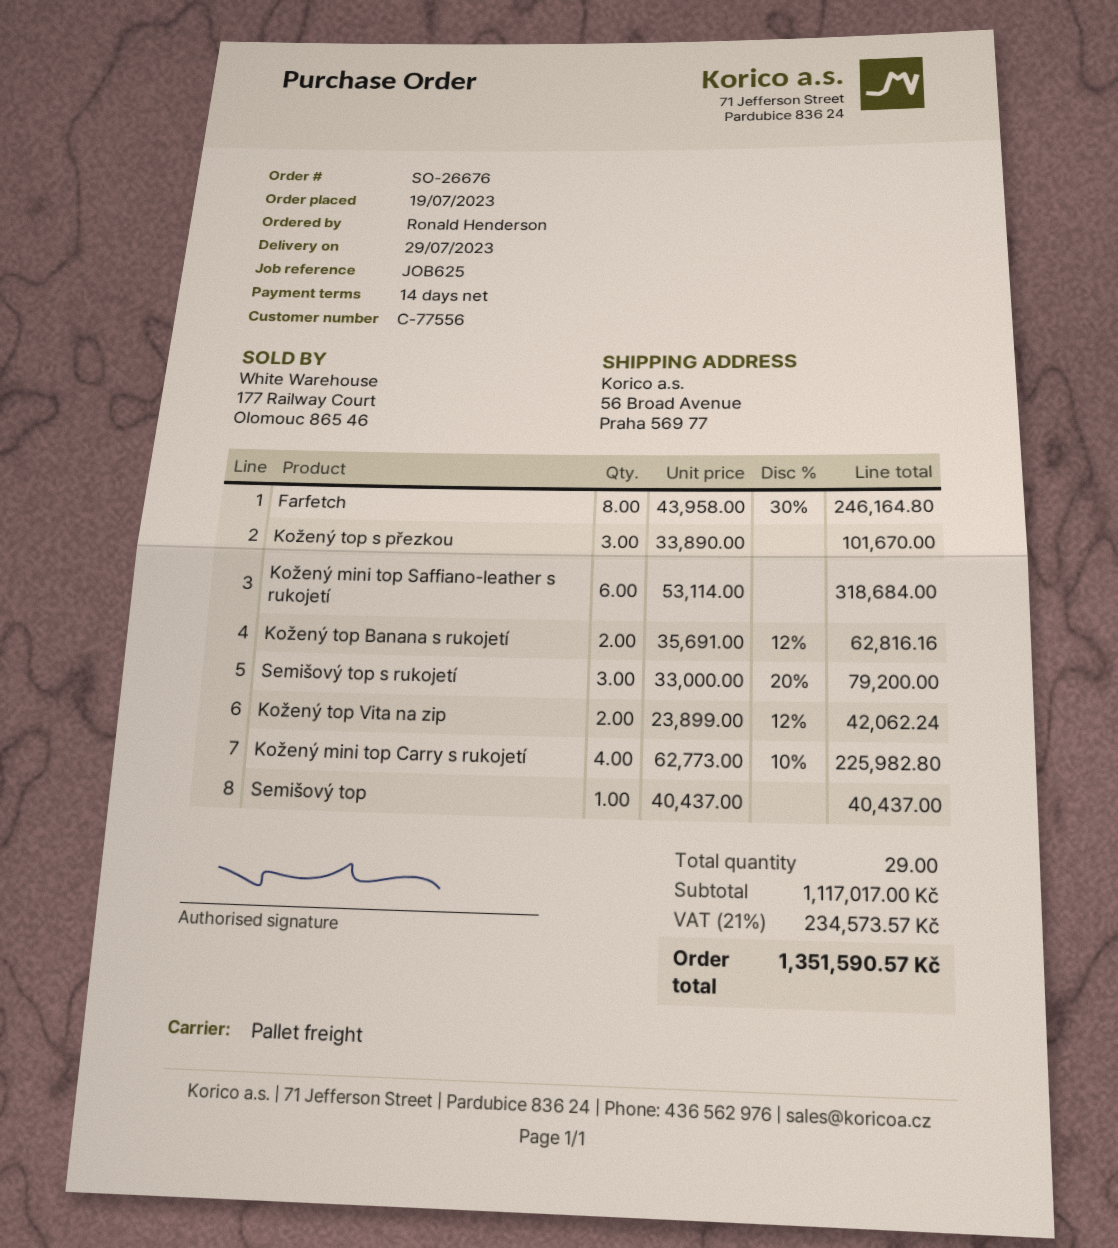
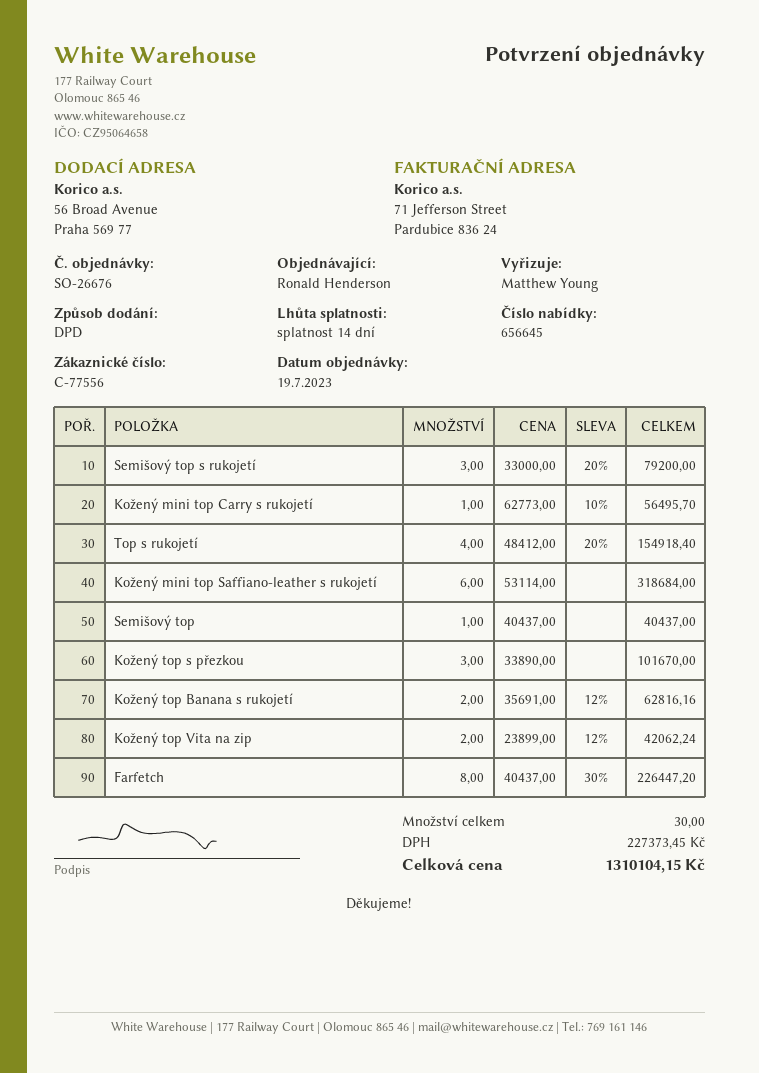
shipping method: pallet freight -> DPD
Farfetch: 8 x 43958.00 - 30% = 246164.80 -> 8 x 40437.00 - 30% = 226447.20
Kožený mini top Carry s rukojetí: 4 x 62773.00 - 10% = 225982.80 -> 1 x 62773.00 - 10% = 56495.70
Top s rukojetí: none -> 4 x 48412.00 - 20% = 154918.40
total quantity: 29 -> 30
tax: 234573.57 -> 227373.45
total: 1351590.57 -> 1310104.15

